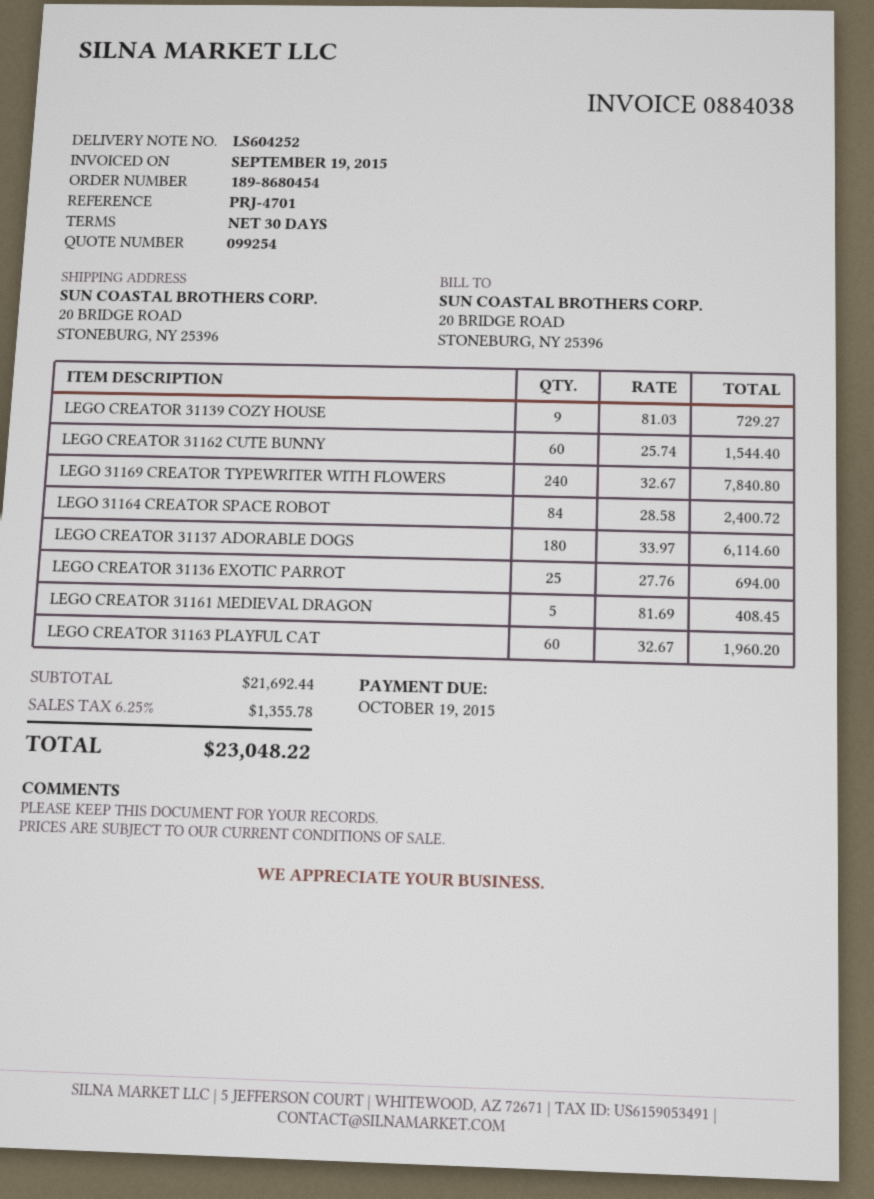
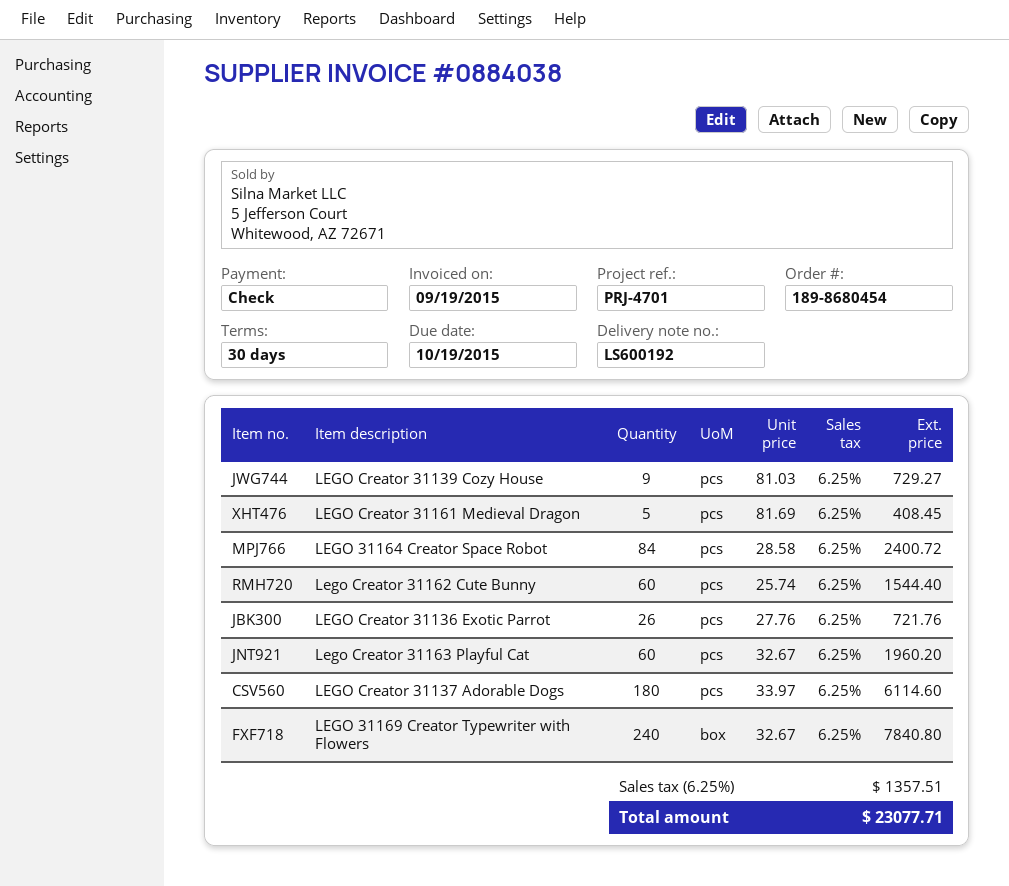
delivery note number: LS604252 -> LS600192
LEGO CREATOR 31136 EXOTIC PARROT: 25 x 27.76 = 694.00 -> 26 x 27.76 = 721.76
tax: 6.25% = 1355.78 -> 6.25% = 1357.51
total: 23048.22 -> 23077.71

